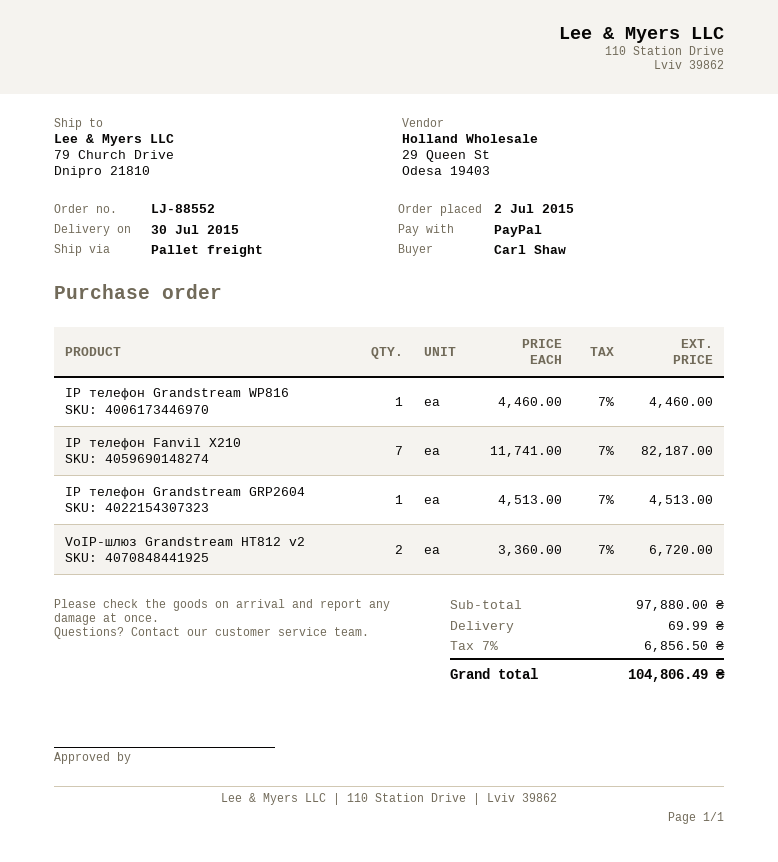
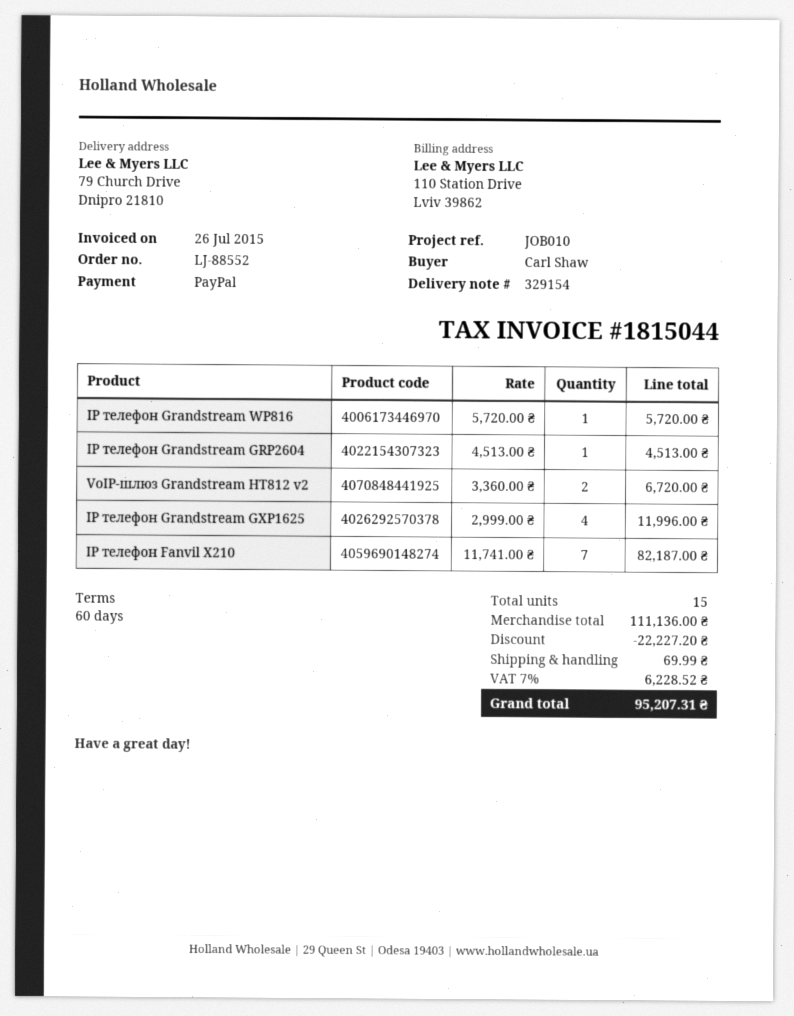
IP телефон Grandstream WP816: 1 x 4460.00 = 4460.00 -> 1 x 5720.00 = 5720.00
IP телефон Grandstream GXP1625: none -> 4 x 2999.00 = 11996.00
subtotal: 97880.00 -> 111136.00
discount: none -> 22227.20
tax: 7% = 6856.50 -> 7% = 6228.52
total: 104806.49 -> 95207.31

